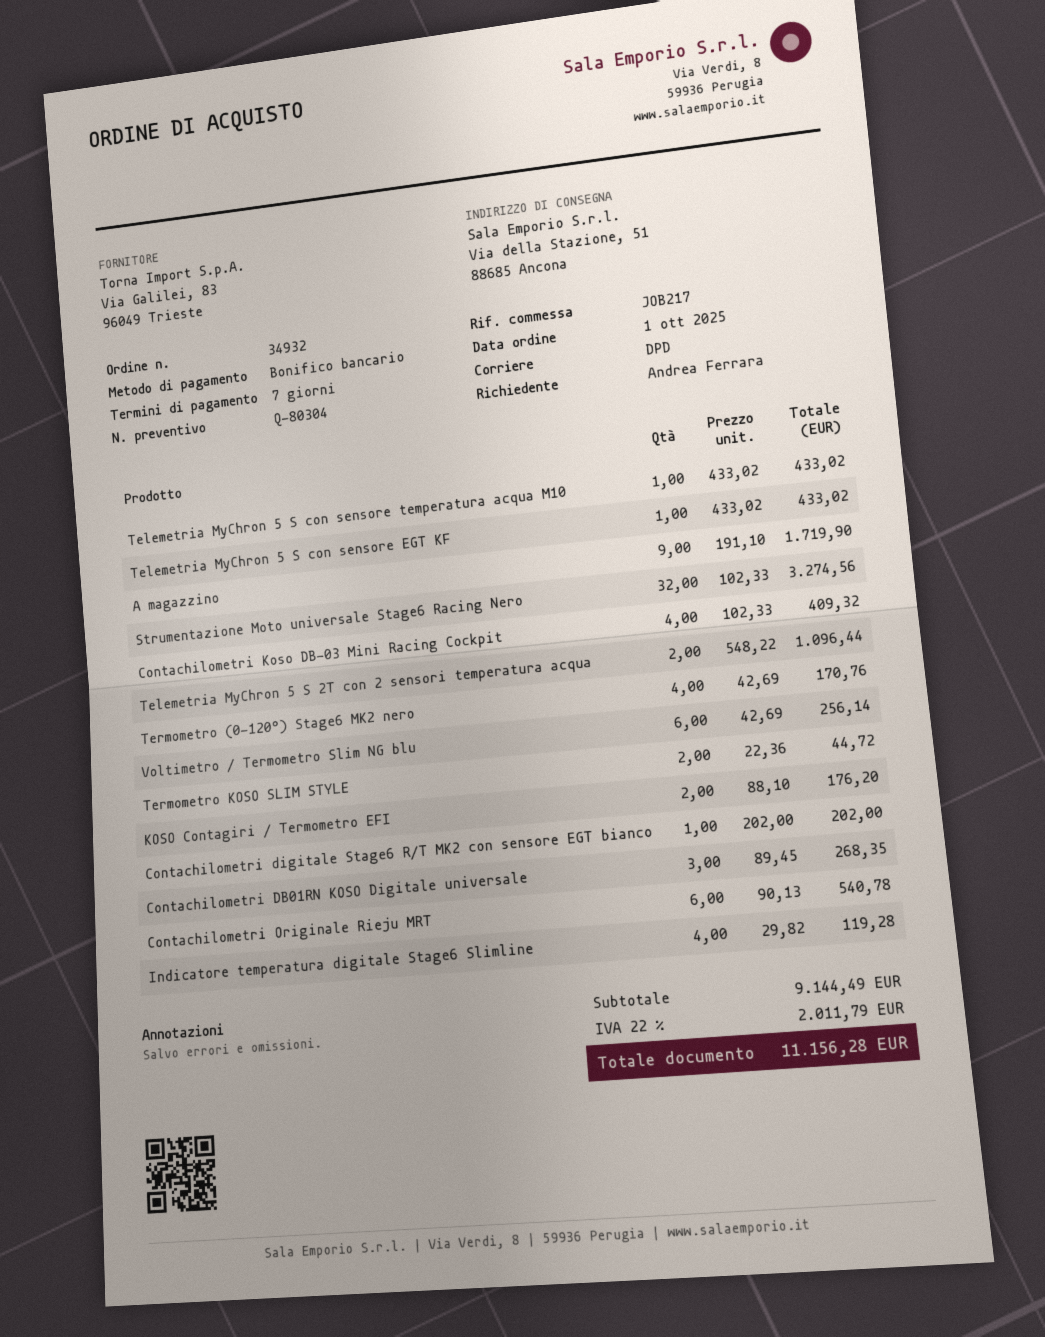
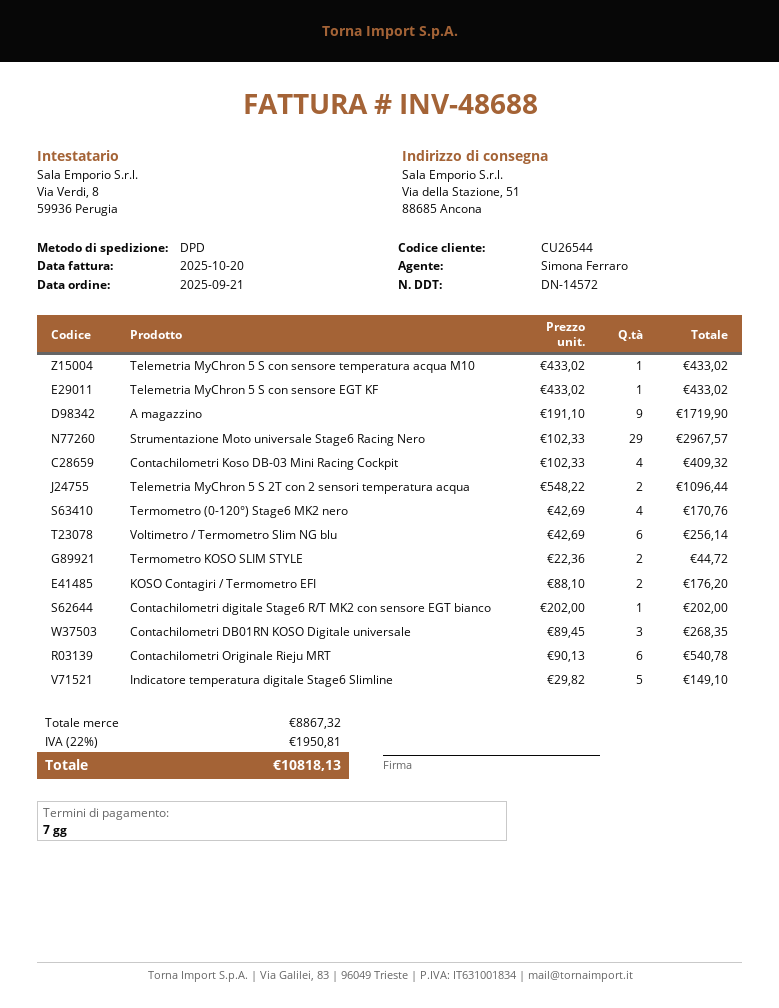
order date: 2025-10-01 -> 2025-09-21
Strumentazione Moto universale Stage6 Racing Nero: 32 x 102.33 = 3274.56 -> 29 x 102.33 = 2967.57
Indicatore temperatura digitale Stage6 Slimline: 4 x 29.82 = 119.28 -> 5 x 29.82 = 149.10
subtotal: 9144.49 -> 8867.32
tax: 22% = 2011.79 -> 22% = 1950.81
total: 11156.28 -> 10818.13

